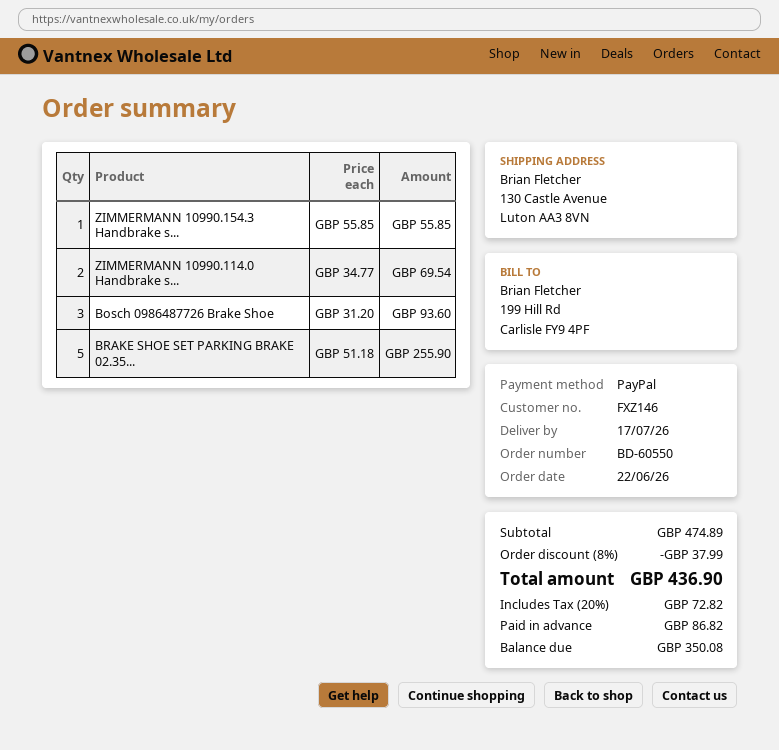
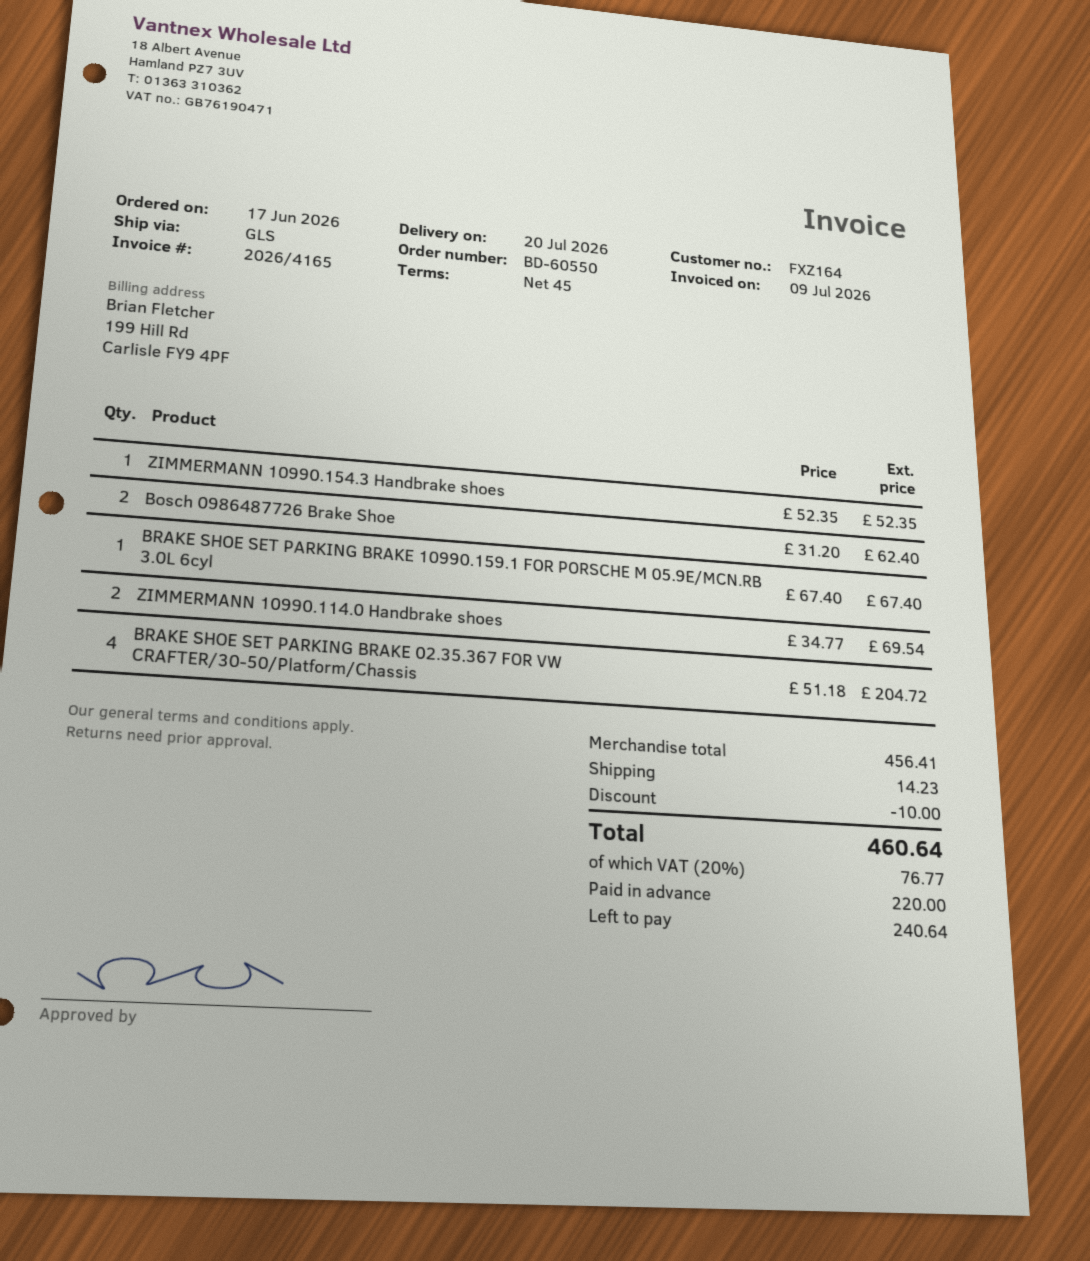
order date: 2026-06-22 -> 2026-06-17
delivery date: 2026-07-17 -> 2026-07-20
customer number: FXZ146 -> FXZ164
ZIMMERMANN 10990.154.3 Handbrake s...: 1 x 55.85 = 55.85 -> 1 x 52.35 = 52.35
Bosch 0986487726 Brake Shoe: 3 x 31.20 = 93.60 -> 2 x 31.20 = 62.40
BRAKE SHOE SET PARKING BRAKE 02.35...: 5 x 51.18 = 255.90 -> 4 x 51.18 = 204.72
BRAKE SHOE SET PARKING BRAKE 10990.159.1 FOR PORSCHE M 05.9E/MCN.RB 3.0L 6cyl: none -> 1 x 67.40 = 67.40
subtotal: 474.89 -> 456.41
discount: 37.99 -> 10.00
shipping: none -> 14.23
tax: 20% = 72.82 -> 20% = 76.77
total: 436.90 -> 460.64
deposit: 86.82 -> 220.00
balance: 350.08 -> 240.64

